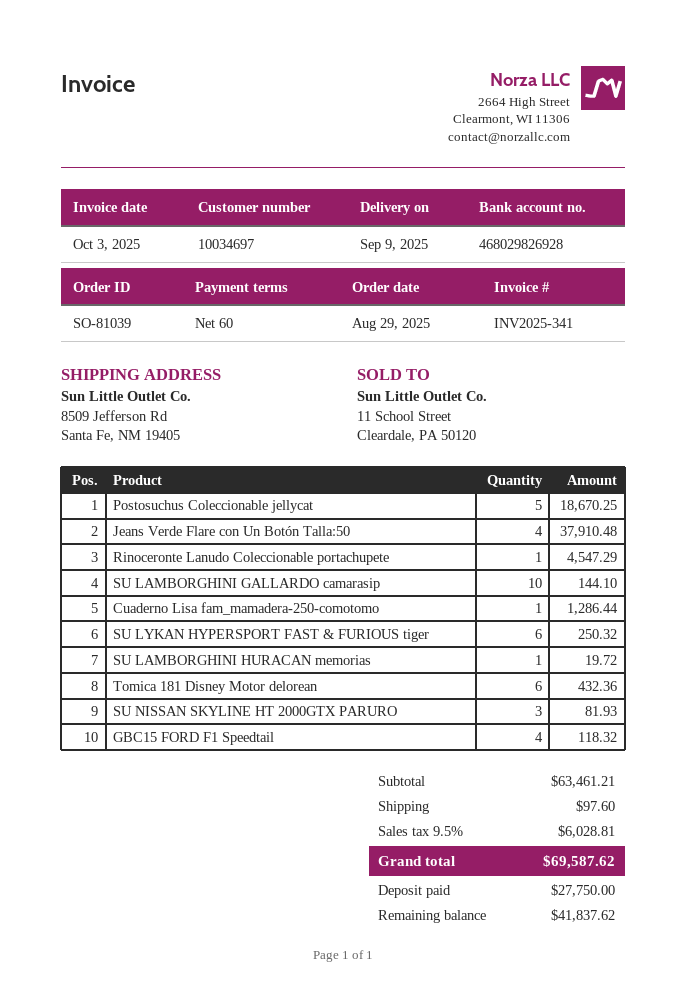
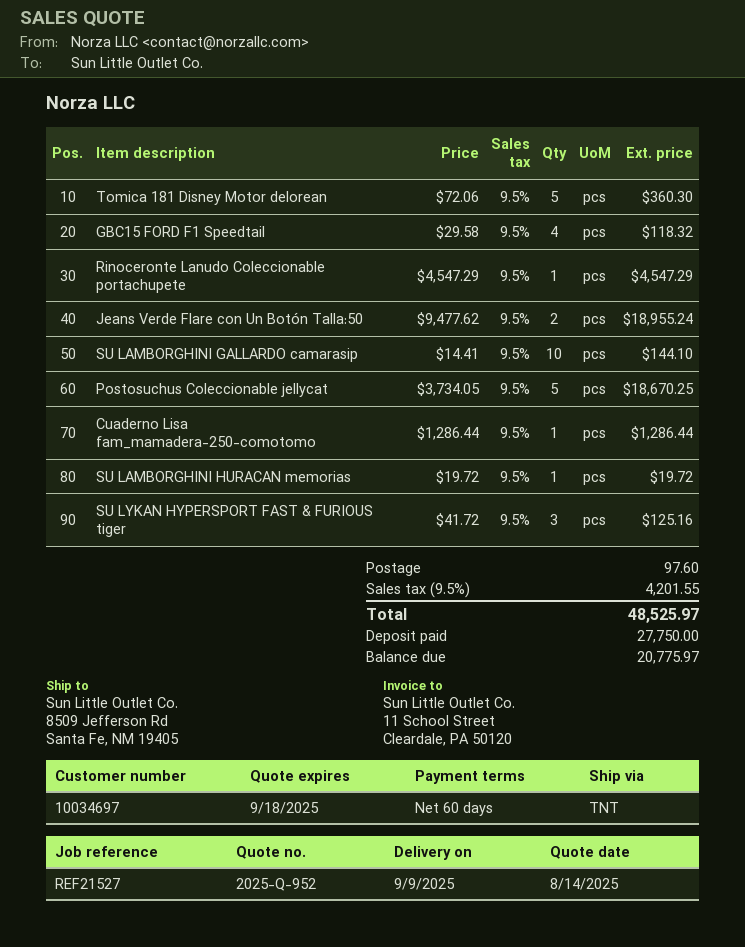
Jeans Verde Flare con Un Botón Talla:50: 4 for 37910.48 -> 2 for 18955.24
SU LYKAN HYPERSPORT FAST & FURIOUS tiger: 6 for 250.32 -> 3 for 125.16
Tomica 181 Disney Motor delorean: 6 for 432.36 -> 5 for 360.30
SU NISSAN SKYLINE HT 2000GTX PARURO: 3 for 81.93 -> none
tax: 9.5% = 6028.81 -> 9.5% = 4201.55
total: 69587.62 -> 48525.97
balance: 41837.62 -> 20775.97

